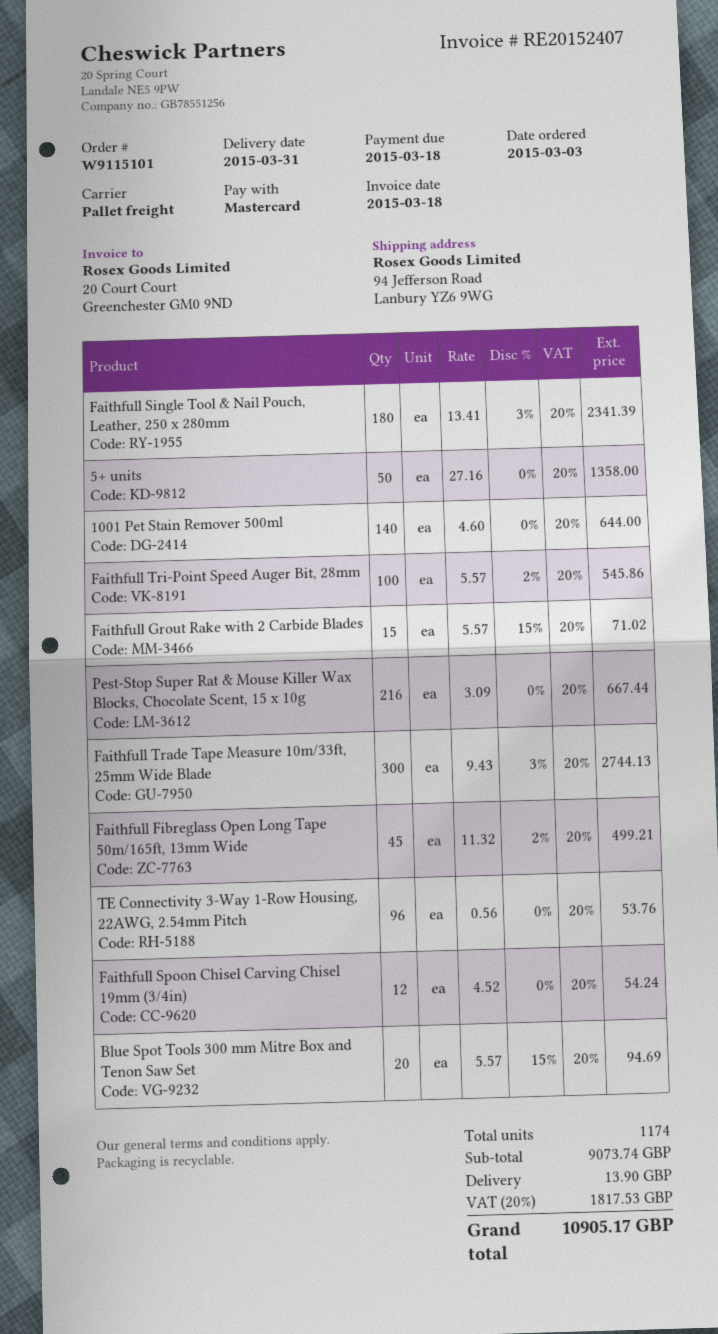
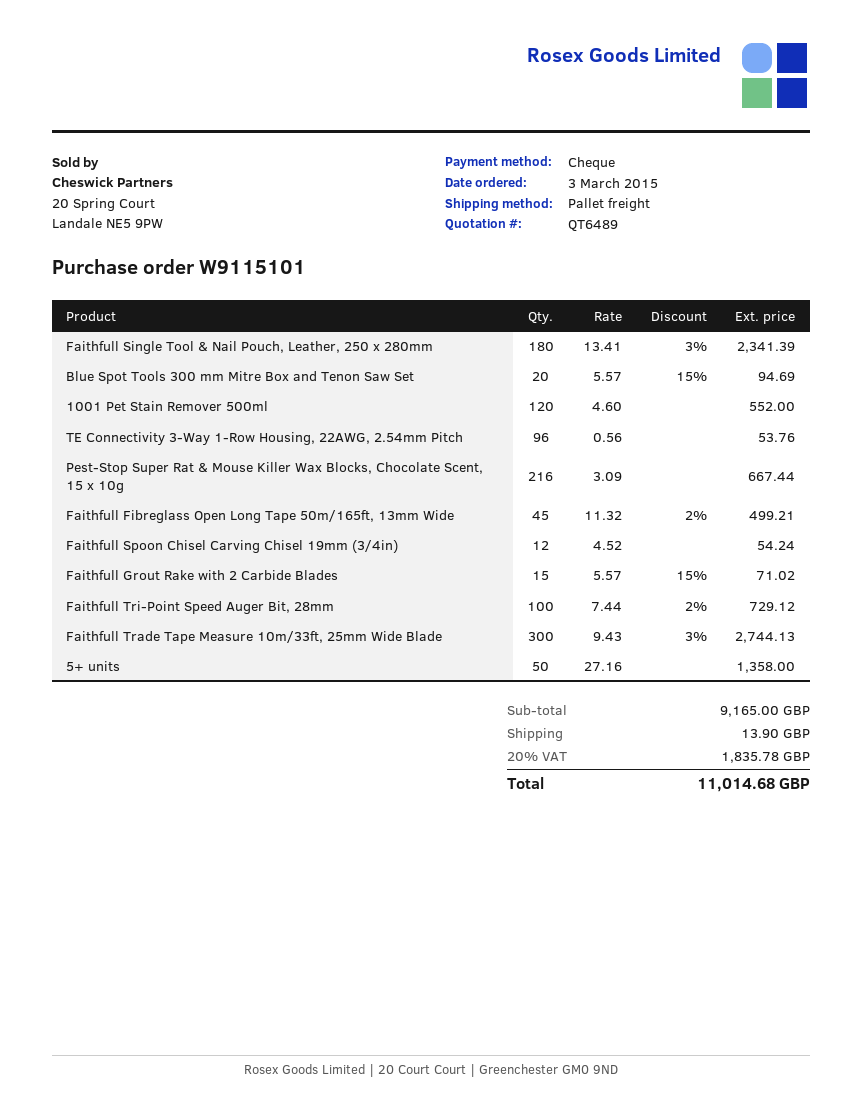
payment method: Mastercard -> cheque
1001 Pet Stain Remover 500ml: 140 x 4.60 = 644.00 -> 120 x 4.60 = 552.00
Faithfull Tri-Point Speed Auger Bit, 28mm: 100 x 5.57 - 2% = 545.86 -> 100 x 7.44 - 2% = 729.12
subtotal: 9073.74 -> 9165.00
tax: 20% = 1817.53 -> 20% = 1835.78
total: 10905.17 -> 11014.68

